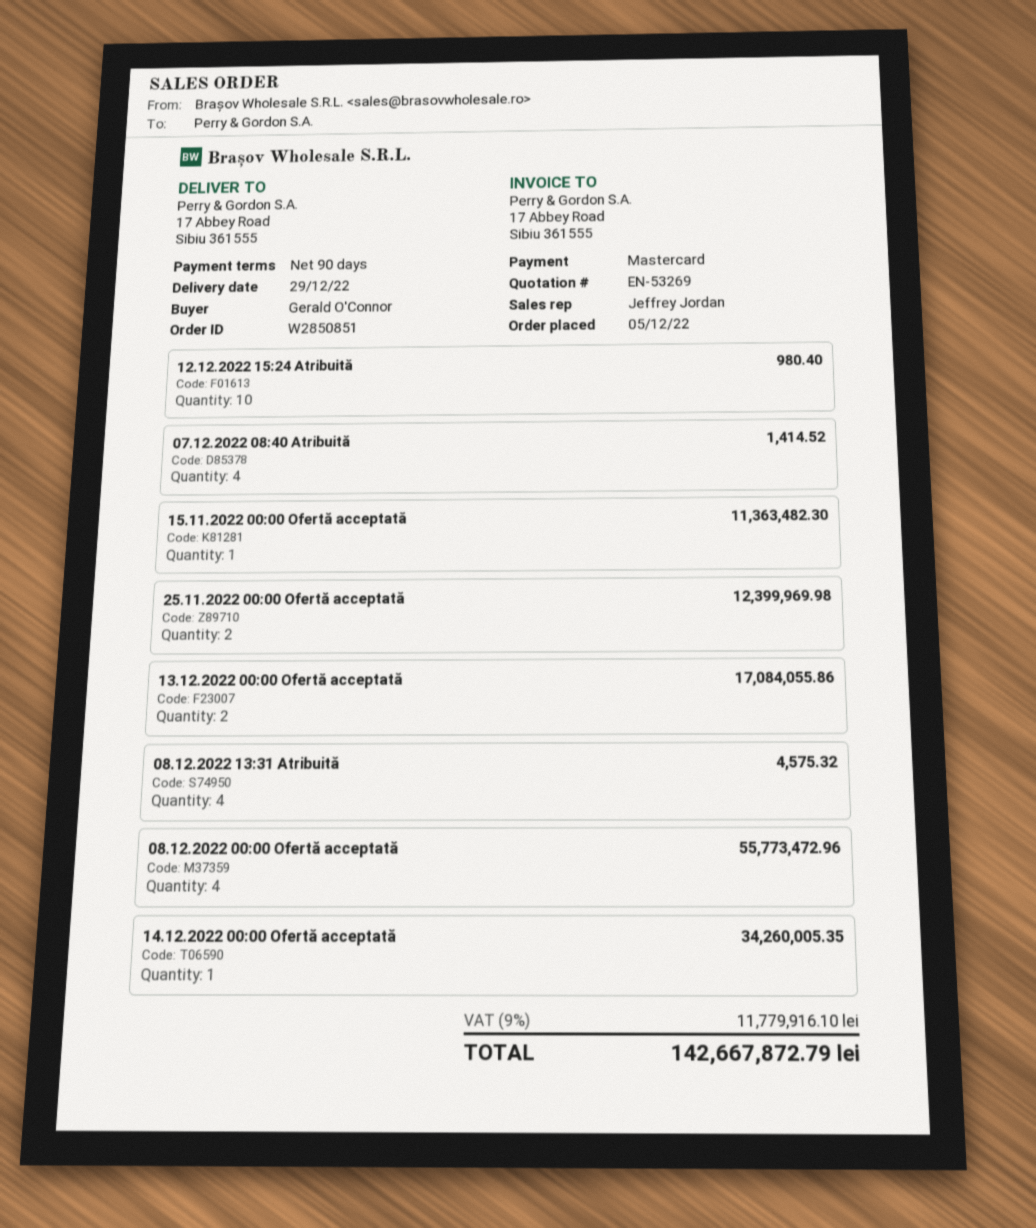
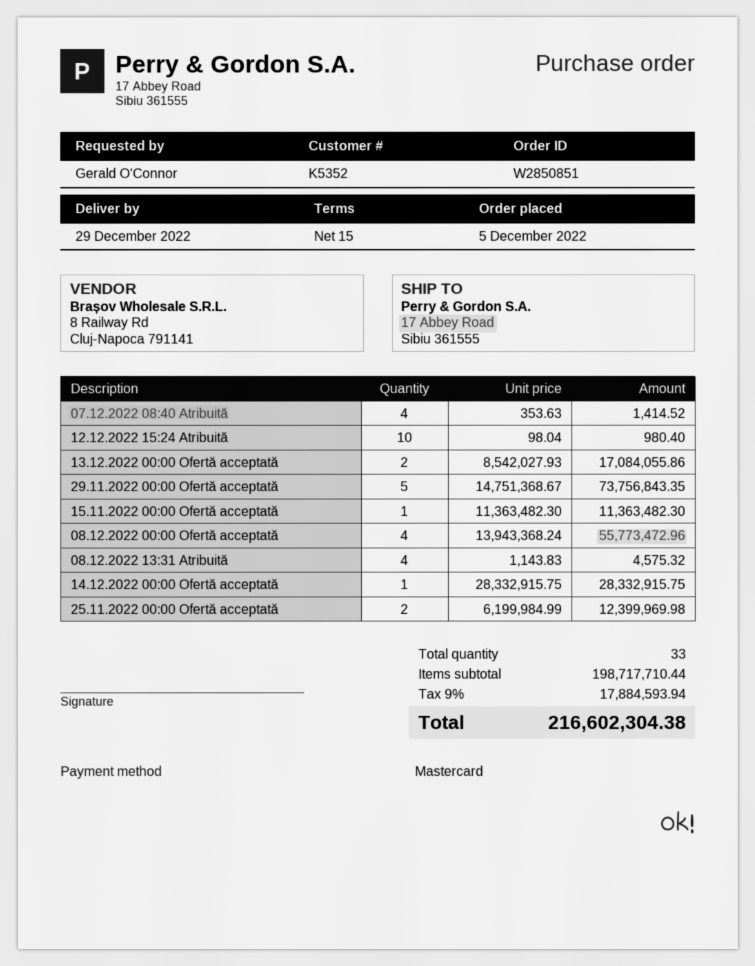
payment terms: 90 days -> 15 days
14.12.2022 00:00 Ofertă acceptată: 1 for 34260005.35 -> 1 for 28332915.75
29.11.2022 00:00 Ofertă acceptată: none -> 5 for 73756843.35
tax: 9% = 11779916.10 -> 9% = 17884593.94
total: 142667872.79 -> 216602304.38

